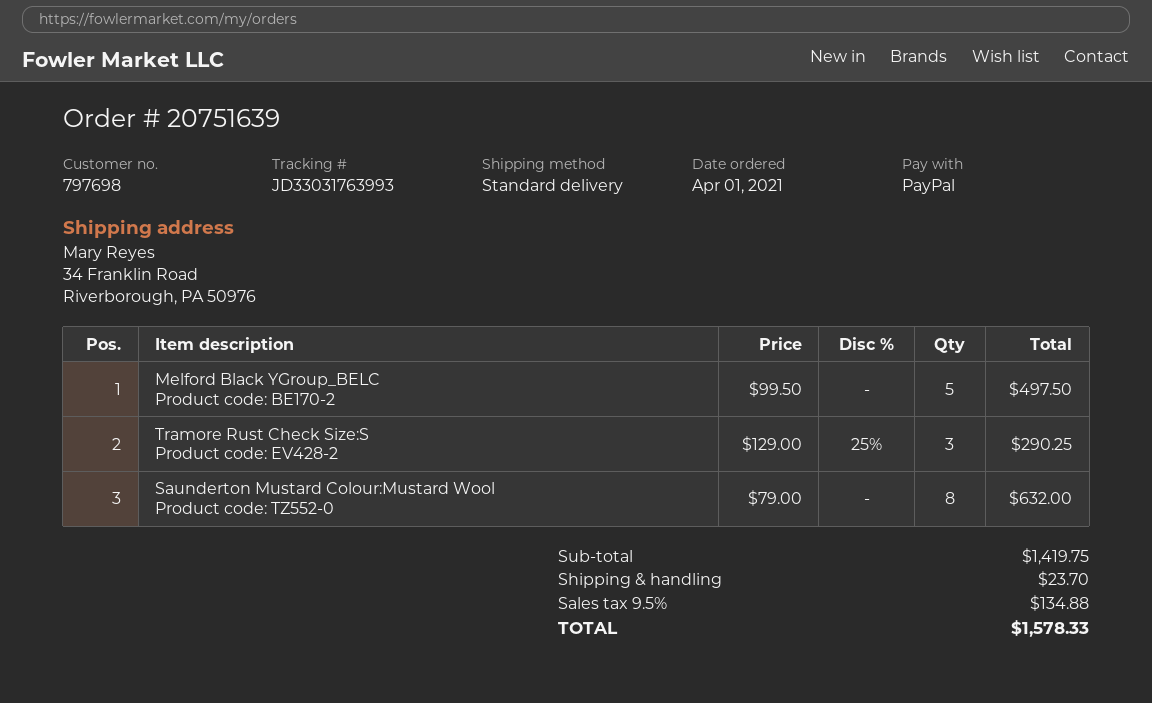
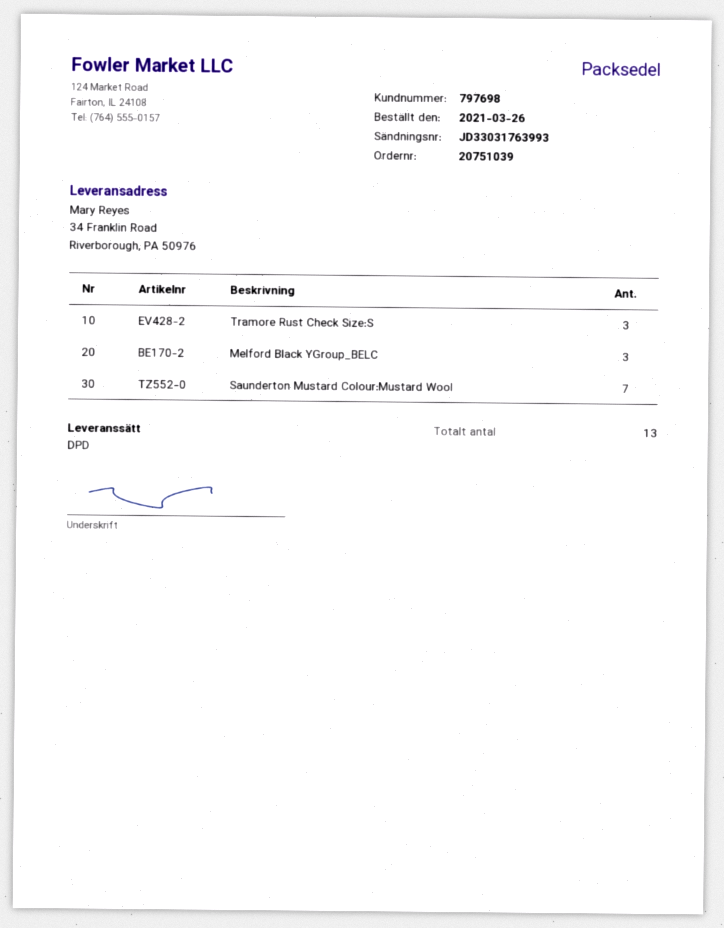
order number: 20751639 -> 20751039
order date: 2021-04-01 -> 2021-03-26
shipping method: standard -> DPD
Melford Black YGroup_BELC: 5 -> 3
Saunderton Mustard Colour:Mustard Wool: 8 -> 7

